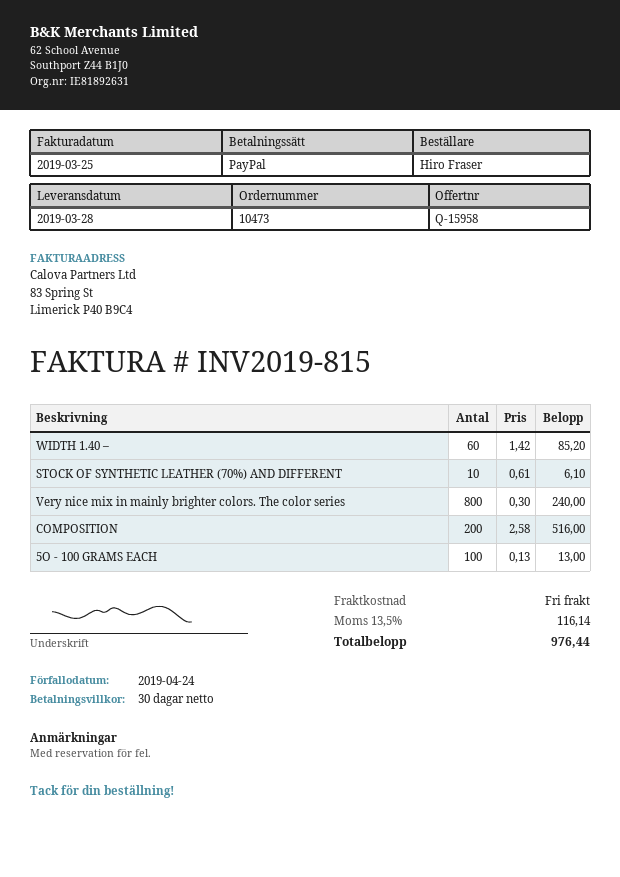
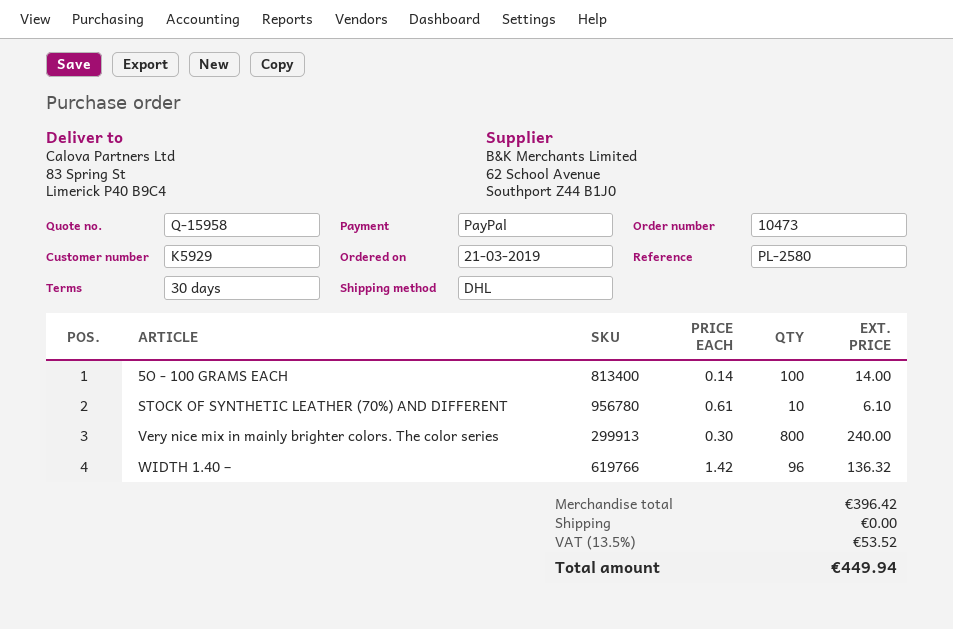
WIDTH 1.40 –: 60 x 1.42 = 85.20 -> 96 x 1.42 = 136.32
COMPOSITION: 200 x 2.58 = 516.00 -> none
5O - 100 GRAMS EACH: 100 x 0.13 = 13.00 -> 100 x 0.14 = 14.00
tax: 13.5% = 116.14 -> 13.5% = 53.52
total: 976.44 -> 449.94

